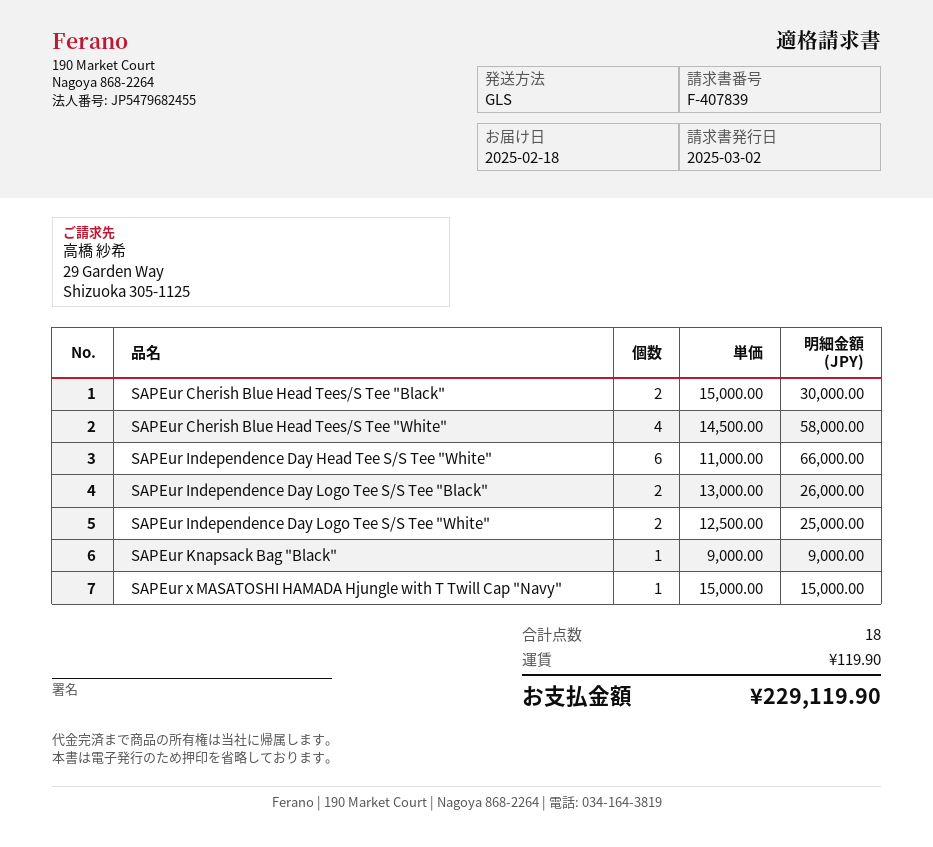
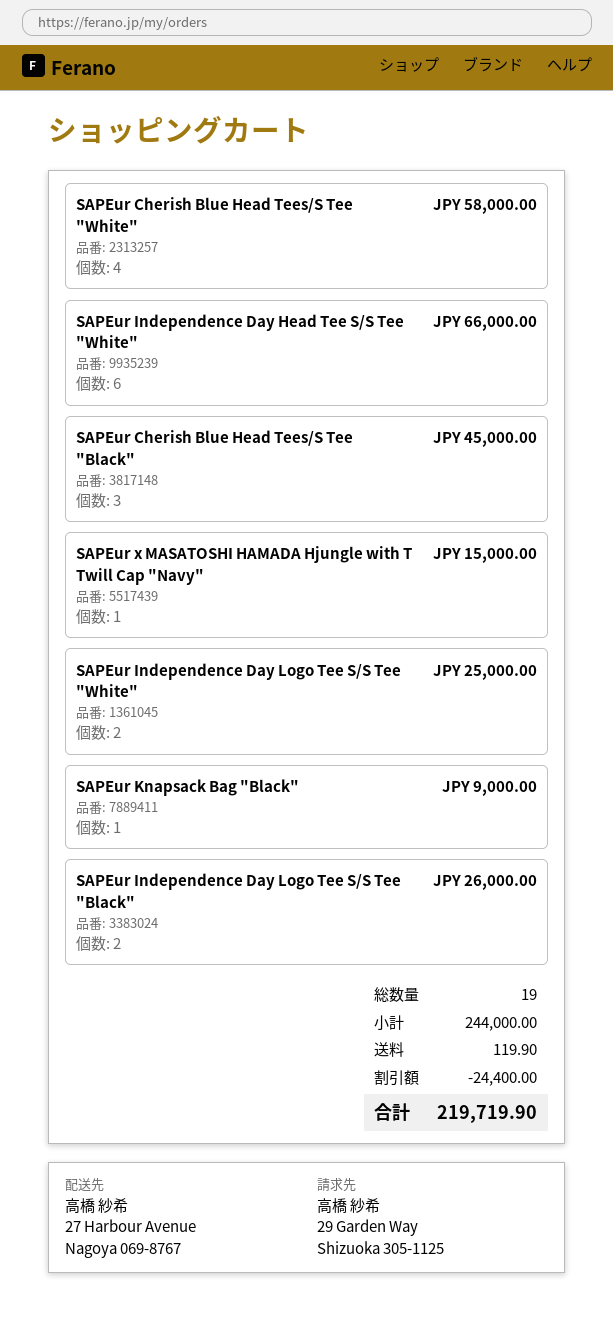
SAPEur Cherish Blue Head Tees/S Tee "Black": 2 for 30000.00 -> 3 for 45000.00
total quantity: 18 -> 19
discount: none -> 24400.00
total: 229119.90 -> 219719.90

